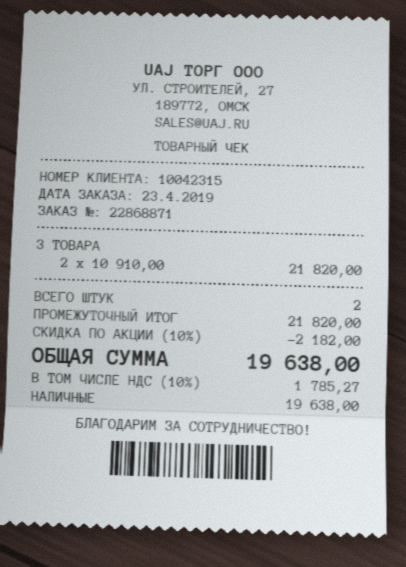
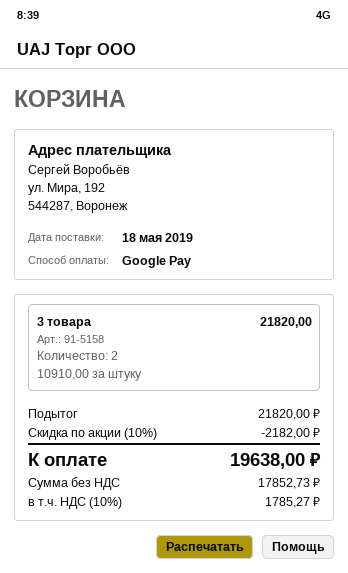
payment method: cash -> Google Pay

